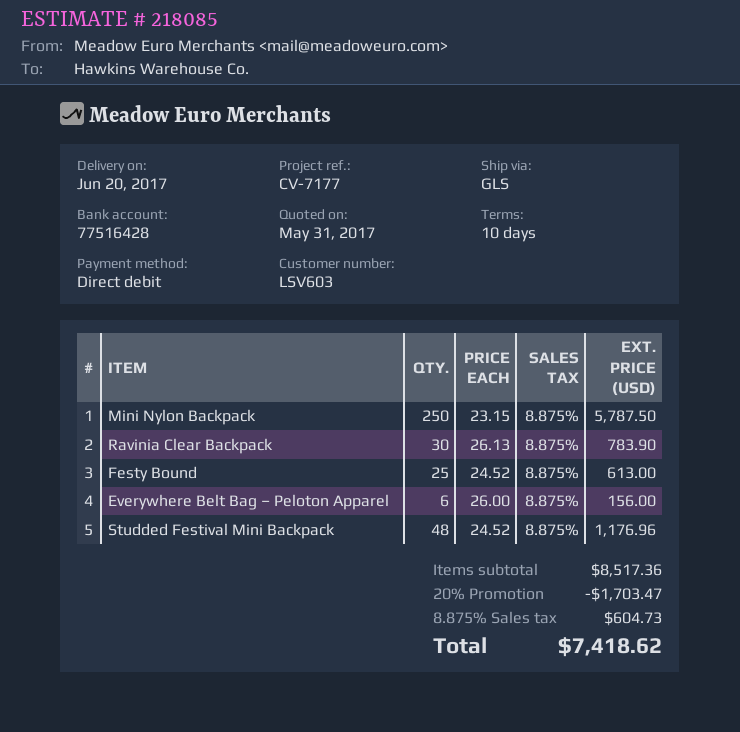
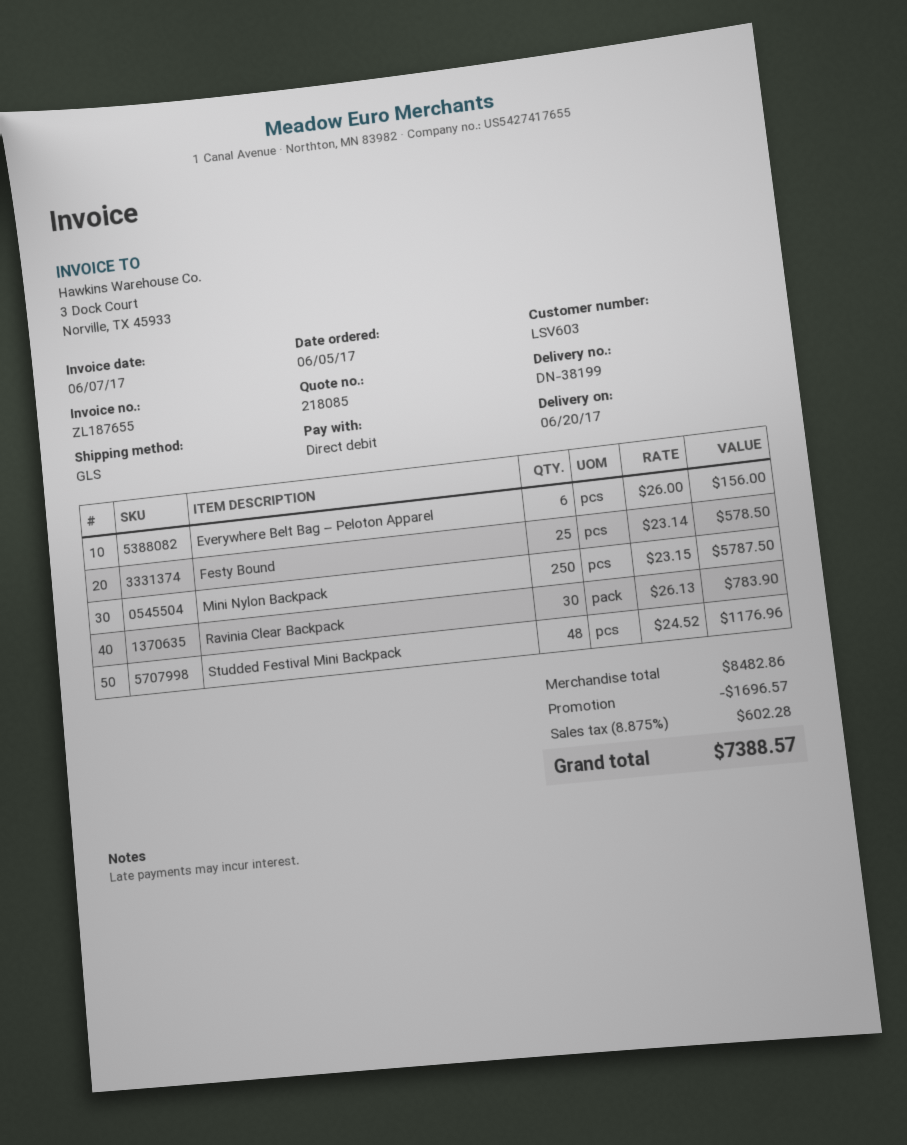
Festy Bound: 25 x 24.52 = 613.00 -> 25 x 23.14 = 578.50
subtotal: 8517.36 -> 8482.86
discount: 1703.47 -> 1696.57
tax: 8.875% = 604.73 -> 8.875% = 602.28
total: 7418.62 -> 7388.57

